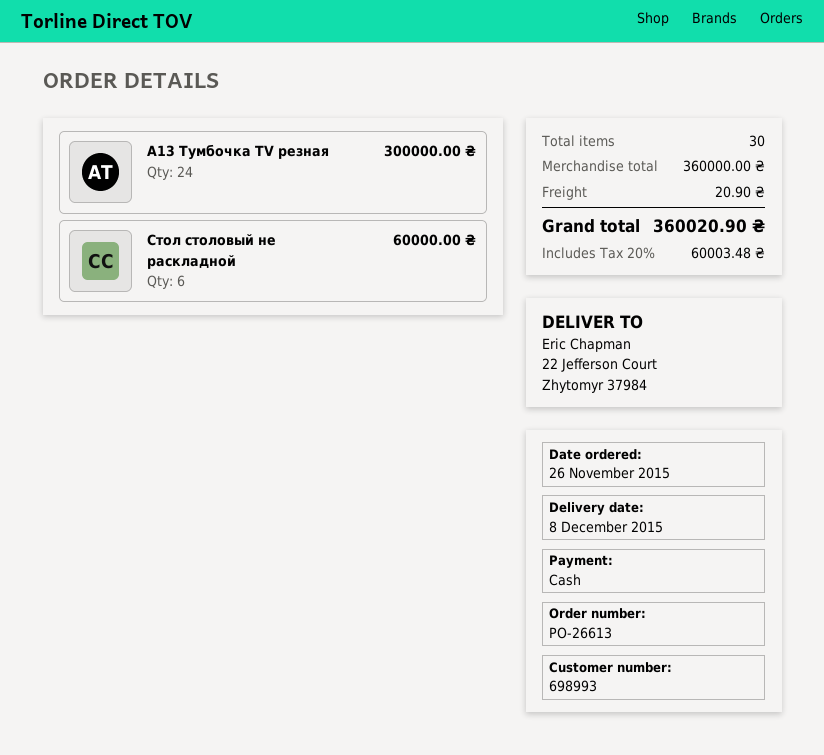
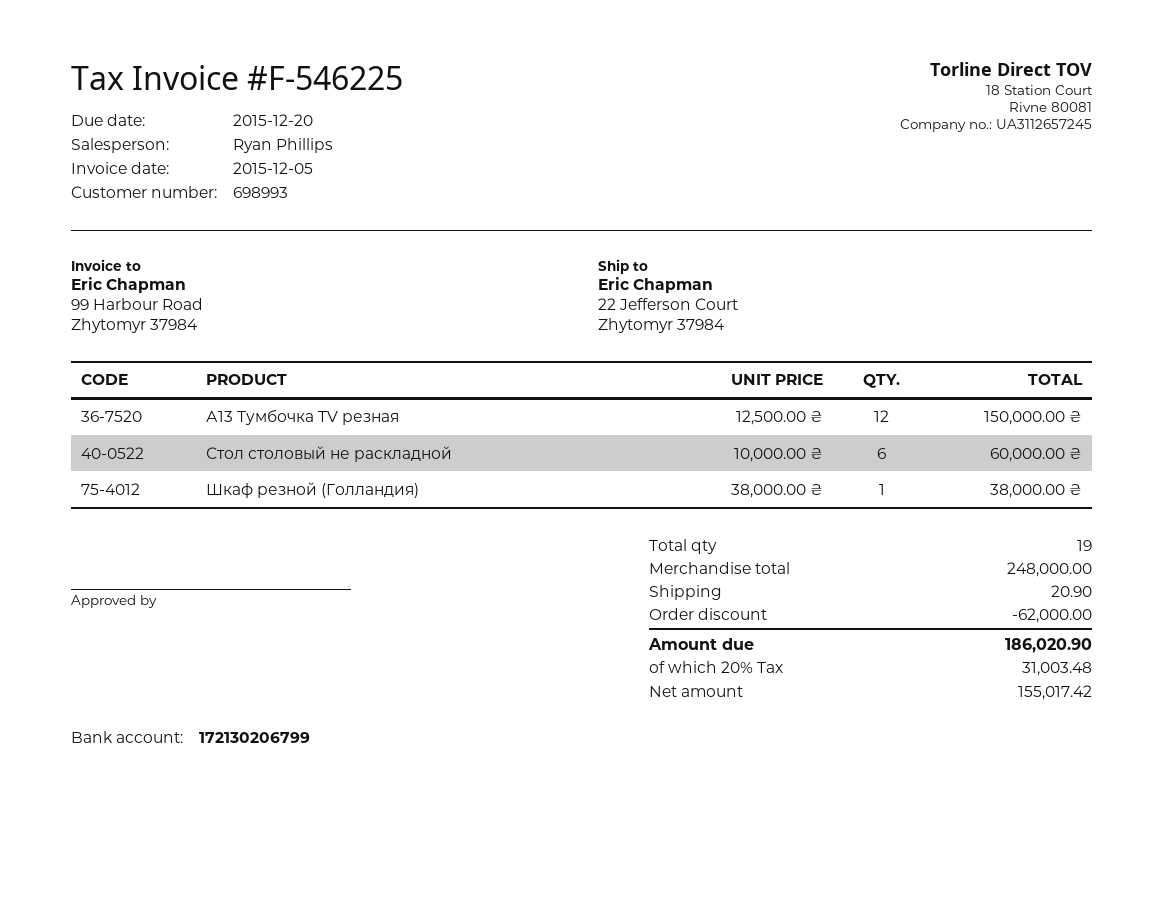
А13 Тумбочка TV резная: 24 for 300000.00 -> 12 for 150000.00
Шкаф резной (Голландия): none -> 1 for 38000.00
total quantity: 30 -> 19
subtotal: 360000.00 -> 248000.00
discount: none -> 62000.00
tax: 20% = 60003.48 -> 20% = 31003.48
total: 360020.90 -> 186020.90

